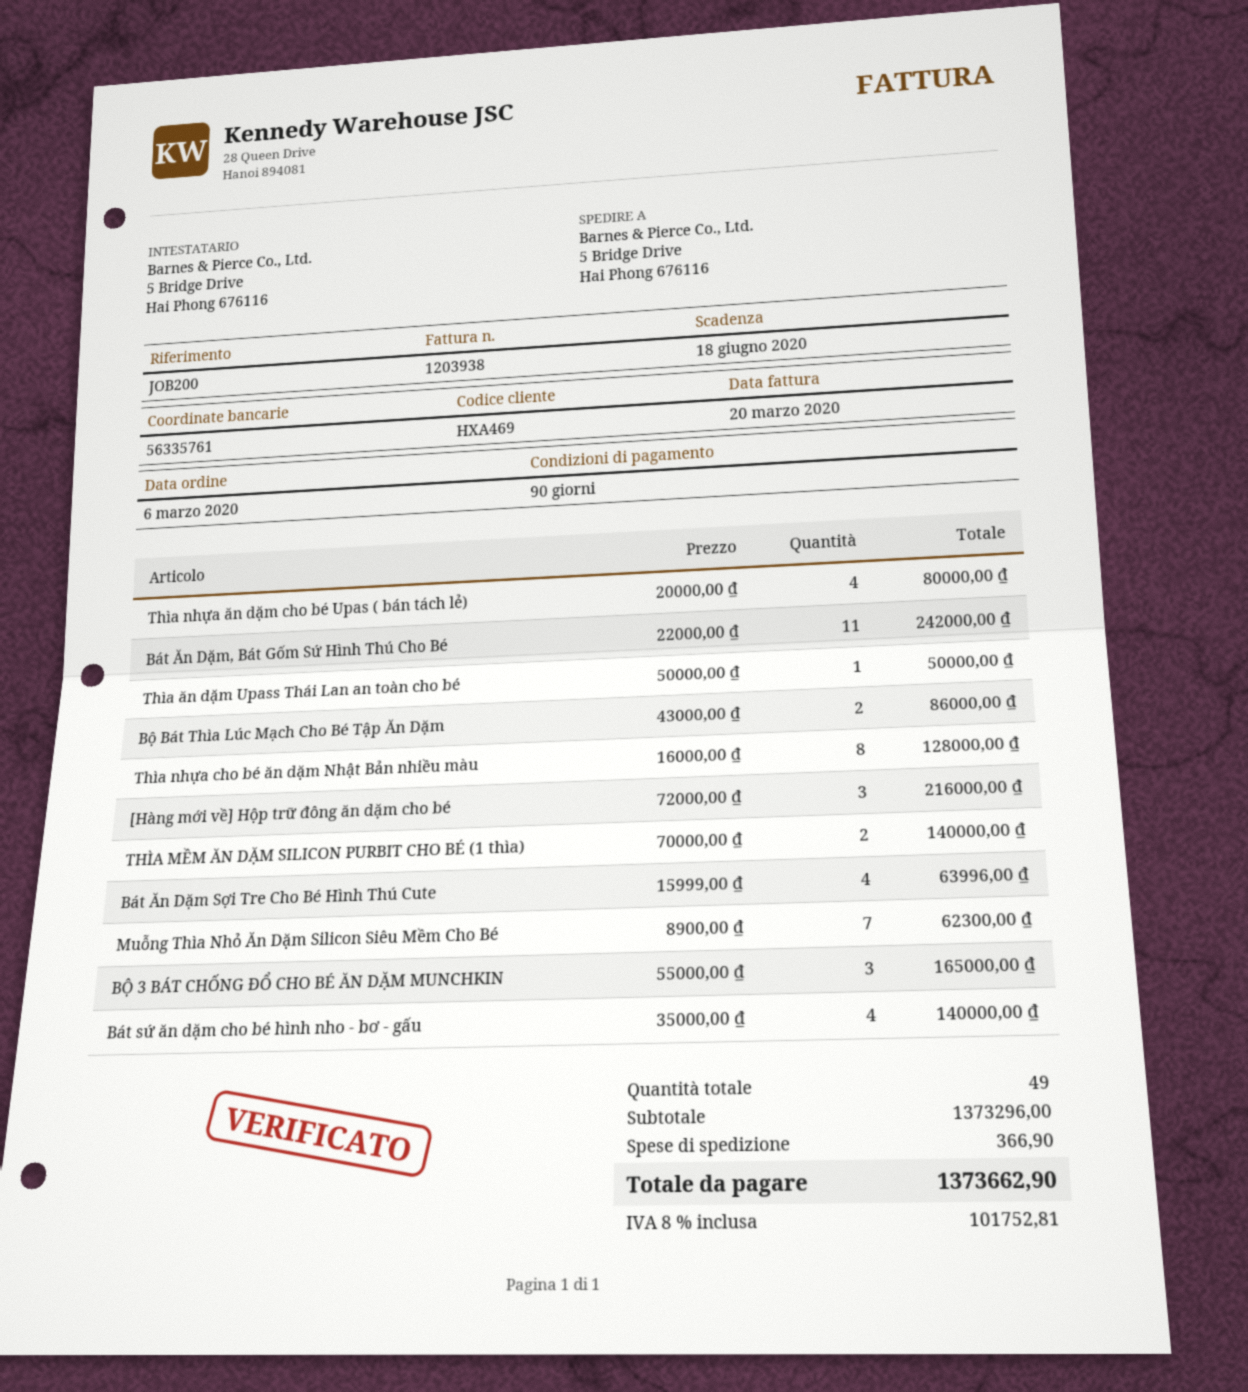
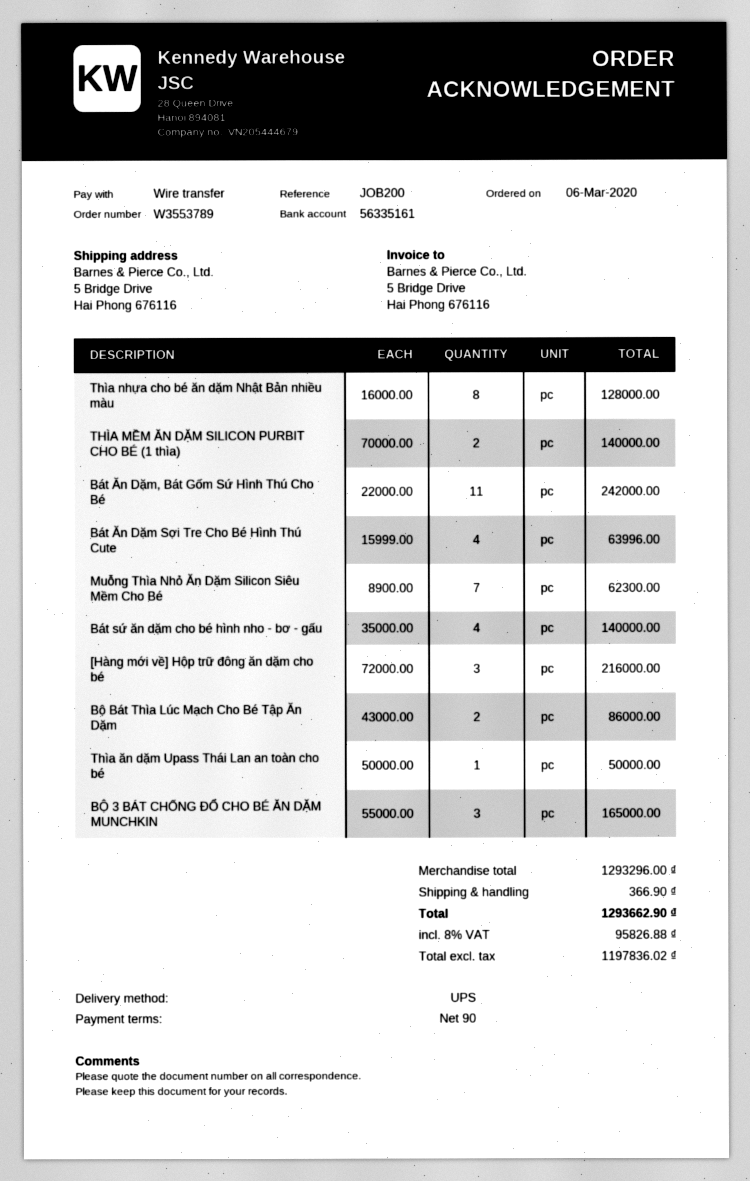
bank account: 56335761 -> 56335161
Thìa nhựa ăn dặm cho bé Upas ( bán tách lẻ): 4 x 20000.00 = 80000.00 -> none
subtotal: 1373296.00 -> 1293296.00
tax: 8% = 101752.81 -> 8% = 95826.88
total: 1373662.90 -> 1293662.90

